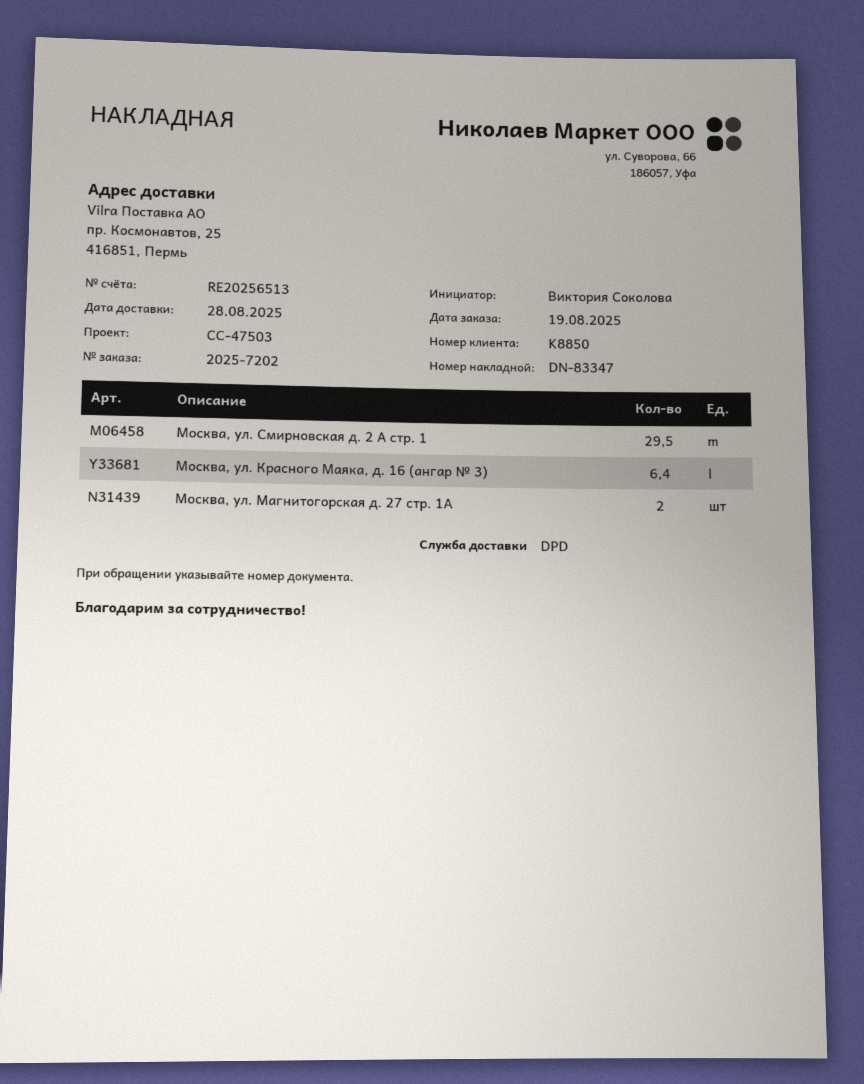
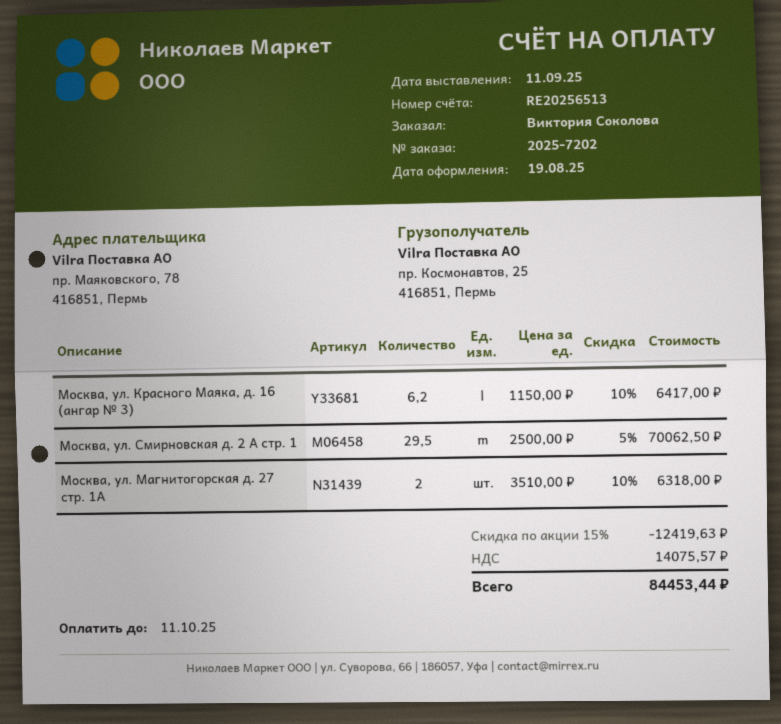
Москва, ул. Красного Маяка, д. 16 (ангар № 3): 6.4 -> 6.2

